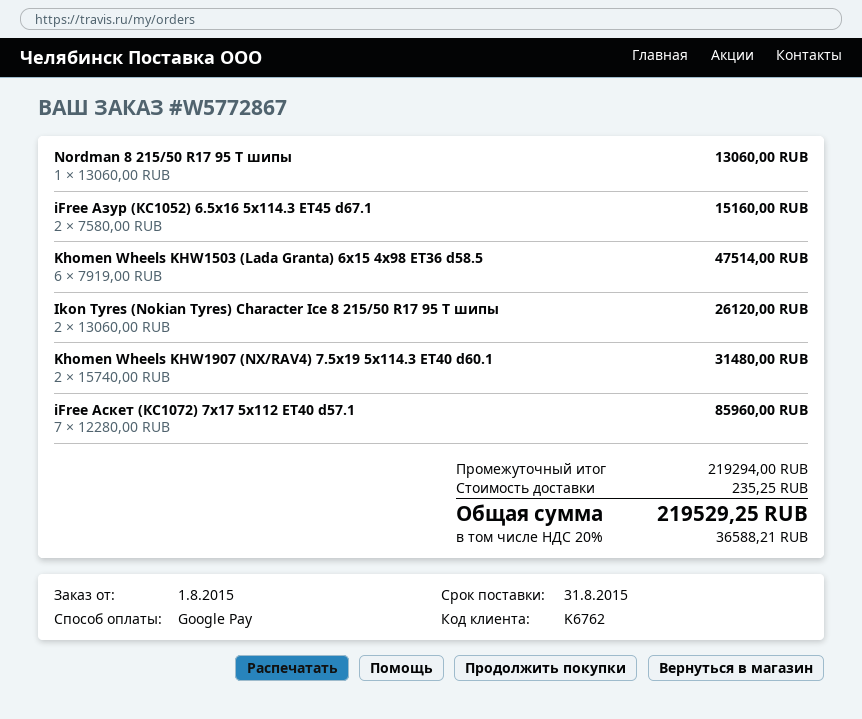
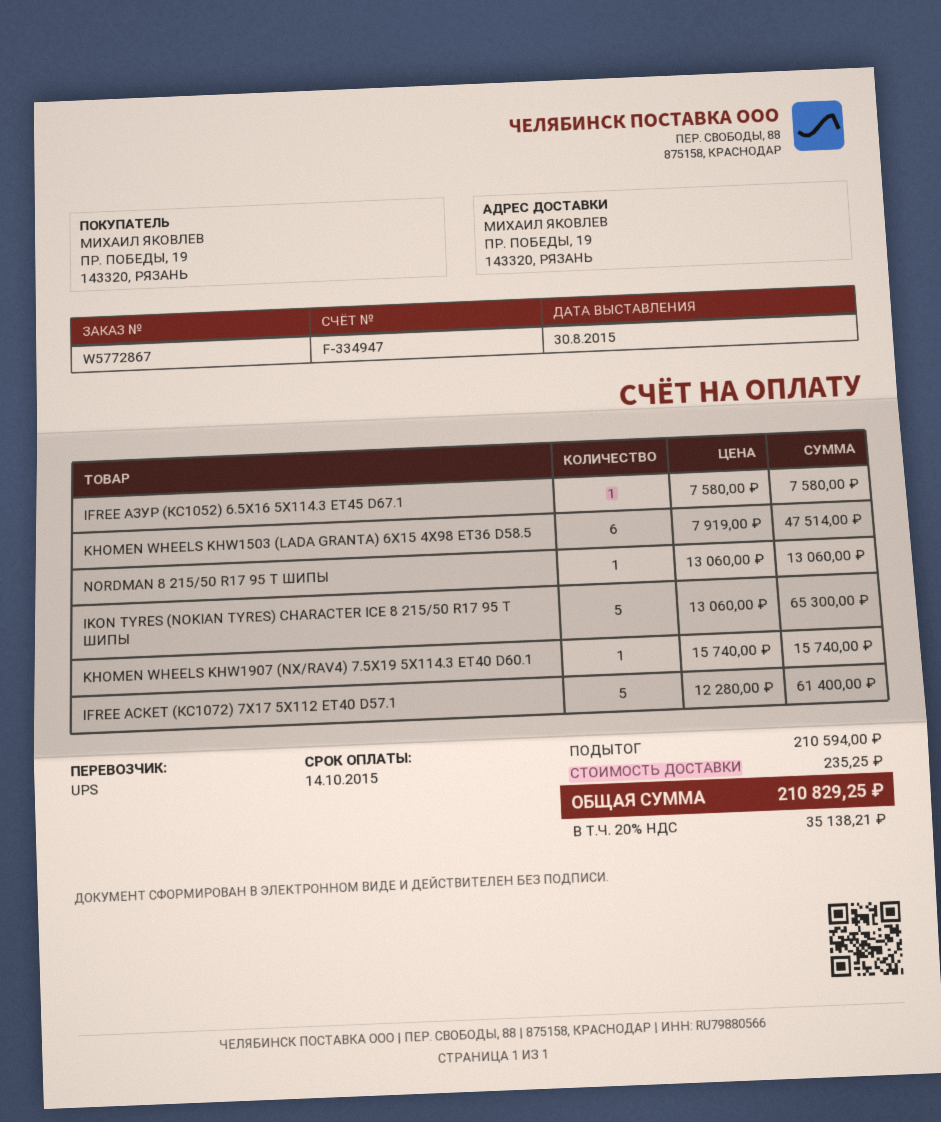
iFree Азур (КС1052) 6.5x16 5x114.3 ET45 d67.1: 2 x 7580.00 = 15160.00 -> 1 x 7580.00 = 7580.00
Ikon Tyres (Nokian Tyres) Character Ice 8 215/50 R17 95 T шипы: 2 x 13060.00 = 26120.00 -> 5 x 13060.00 = 65300.00
Khomen Wheels KHW1907 (NX/RAV4) 7.5x19 5x114.3 ET40 d60.1: 2 x 15740.00 = 31480.00 -> 1 x 15740.00 = 15740.00
iFree Аскет (КС1072) 7x17 5x112 ET40 d57.1: 7 x 12280.00 = 85960.00 -> 5 x 12280.00 = 61400.00
subtotal: 219294.00 -> 210594.00
tax: 20% = 36588.21 -> 20% = 35138.21
total: 219529.25 -> 210829.25

